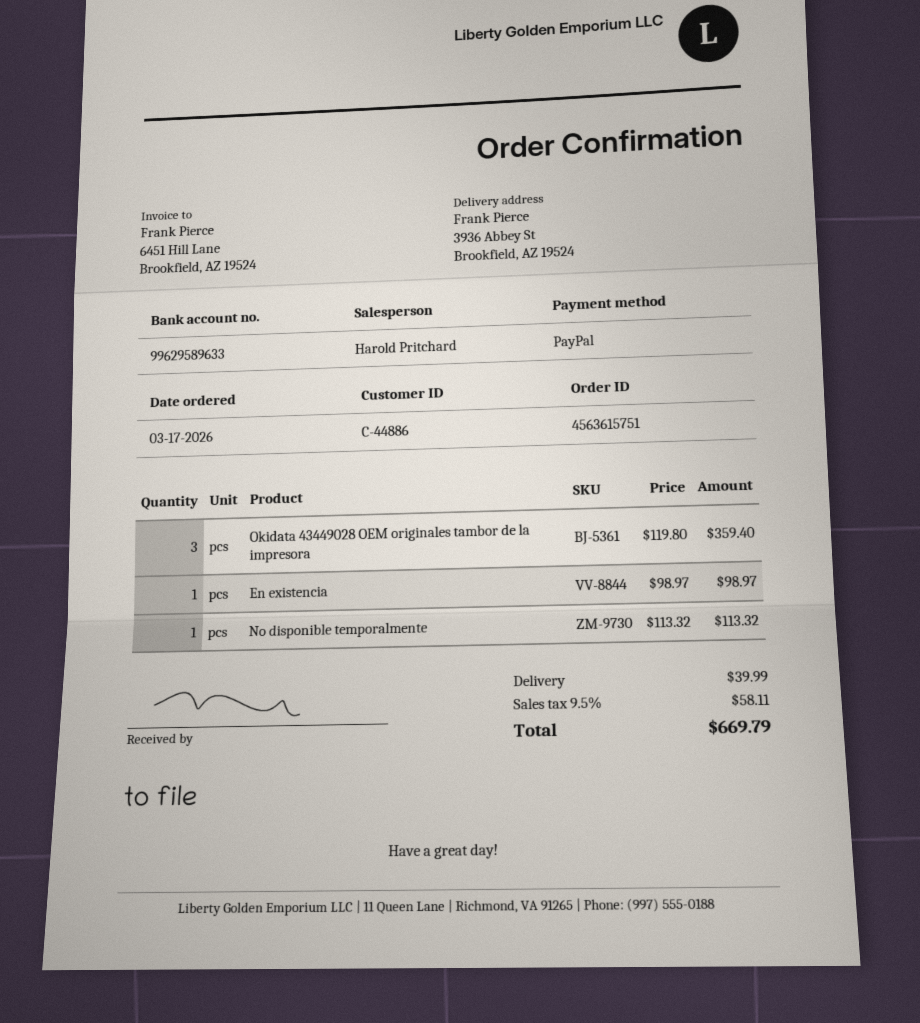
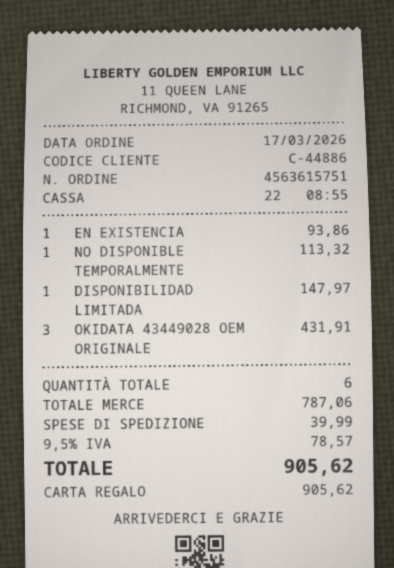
payment method: PayPal -> gift card
Okidata 43449028 OEM originales tambor de la impresora: 3 for 359.40 -> 3 for 431.91
En existencia: 1 for 98.97 -> 1 for 93.86
DISPONIBILIDAD LIMITADA: none -> 1 for 147.97
tax: 9.5% = 58.11 -> 9.5% = 78.57
total: 669.79 -> 905.62

